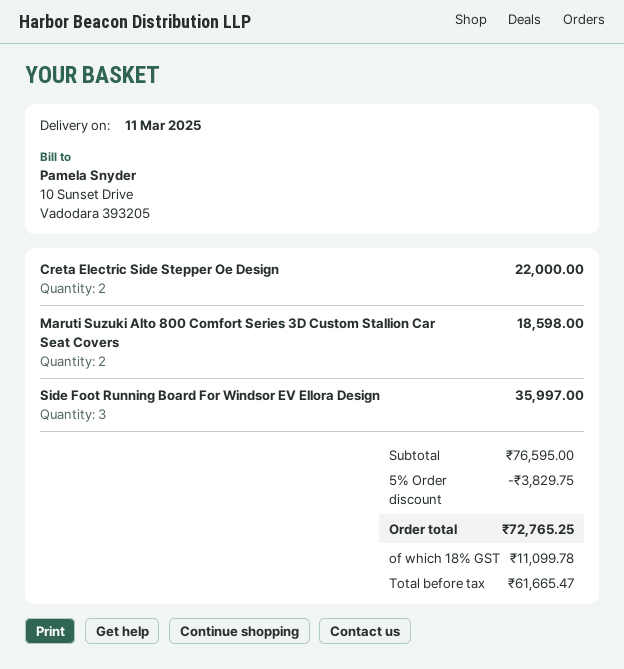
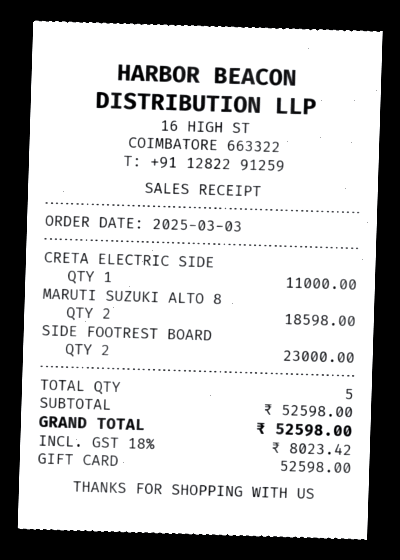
Creta Electric Side Stepper Oe Design: 2 for 22000.00 -> 1 for 11000.00
Side Foot Running Board For Windsor EV Ellora Design: 3 for 35997.00 -> none
SIDE FOOTREST BOARD: none -> 2 for 23000.00
subtotal: 76595.00 -> 52598.00
discount: 5% = 3829.75 -> none
tax: 18% = 11099.78 -> 18% = 8023.42
total: 72765.25 -> 52598.00

